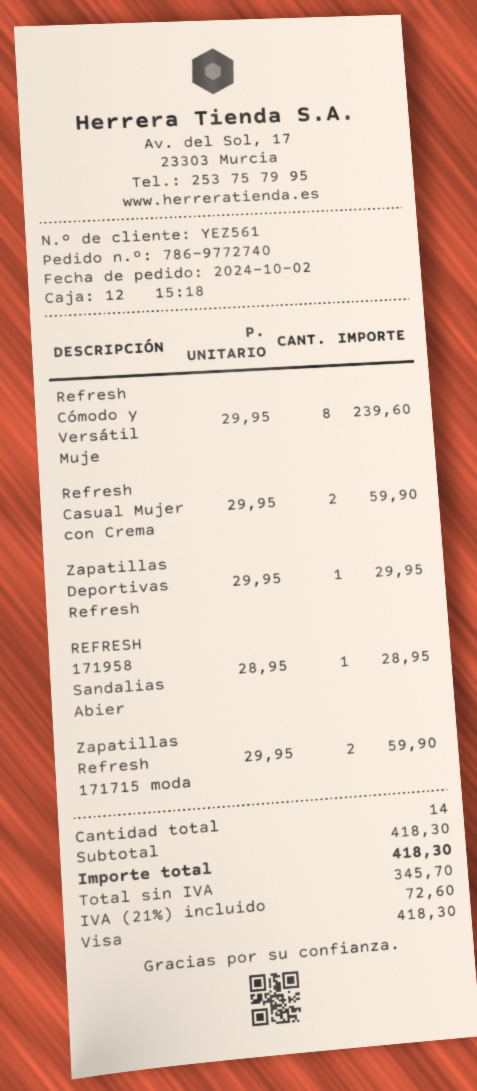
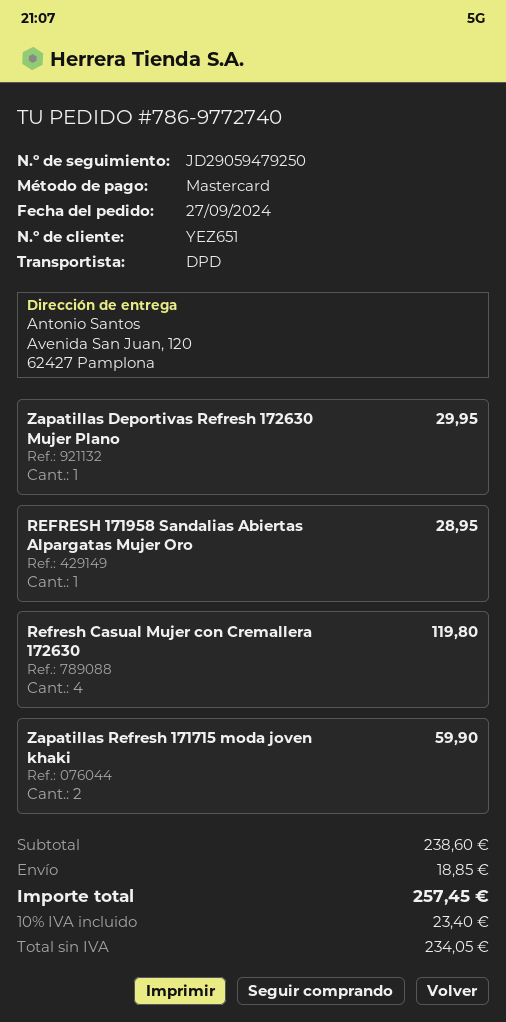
order date: 2024-10-02 -> 2024-09-27
customer number: YEZ561 -> YEZ651
payment method: Visa -> Mastercard
Refresh Cómodo y Versátil Muje: 8 for 239.60 -> none
Refresh Casual Mujer con Crema: 2 for 59.90 -> 4 for 119.80
subtotal: 418.30 -> 238.60
shipping: none -> 18.85
net: 345.70 -> 234.05
tax: 21% = 72.60 -> 10% = 23.40
total: 418.30 -> 257.45

